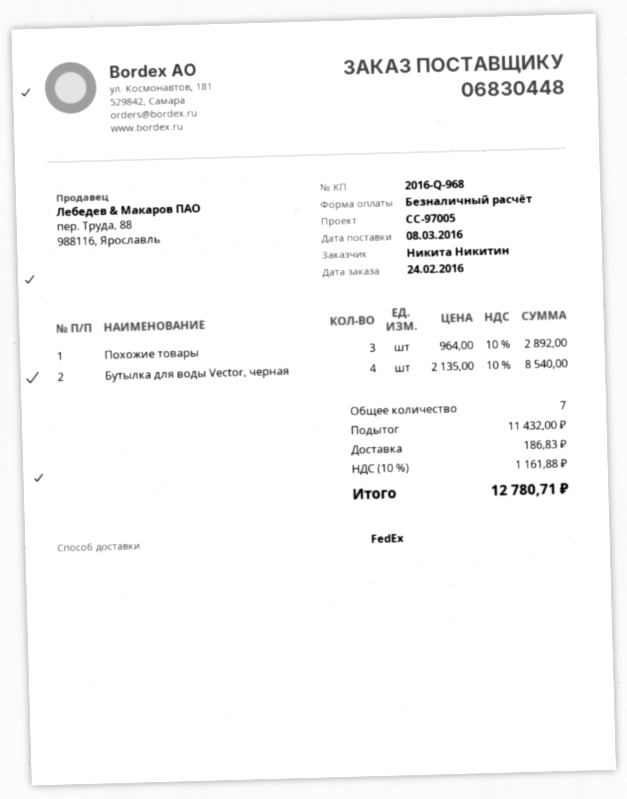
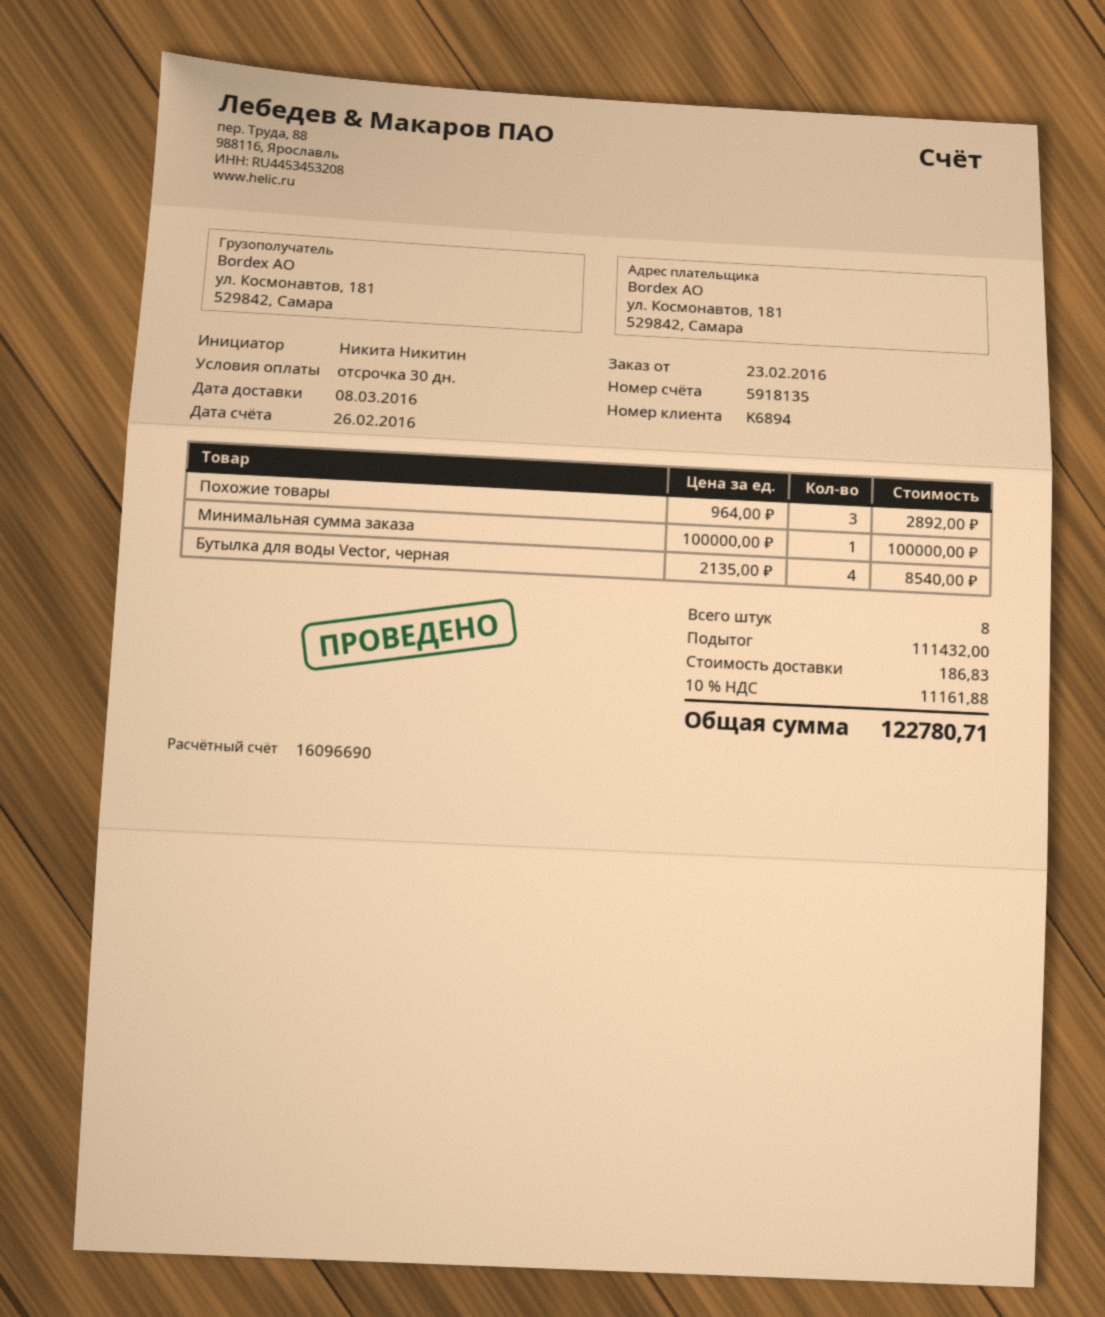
order date: 2016-02-24 -> 2016-02-23
Минимальная сумма заказа: none -> 1 x 100000.00 = 100000.00
total quantity: 7 -> 8
subtotal: 11432.00 -> 111432.00
tax: 10% = 1161.88 -> 10% = 11161.88
total: 12780.71 -> 122780.71

